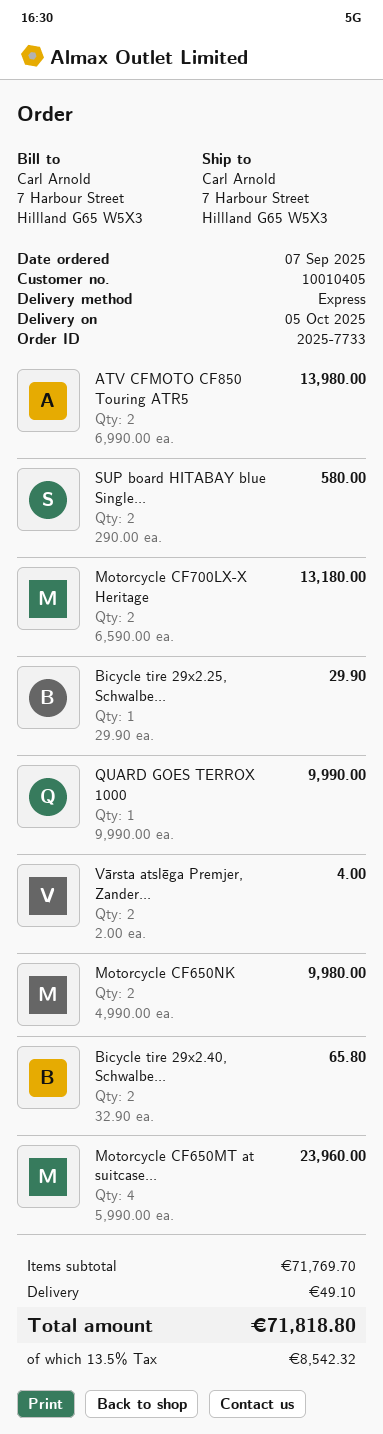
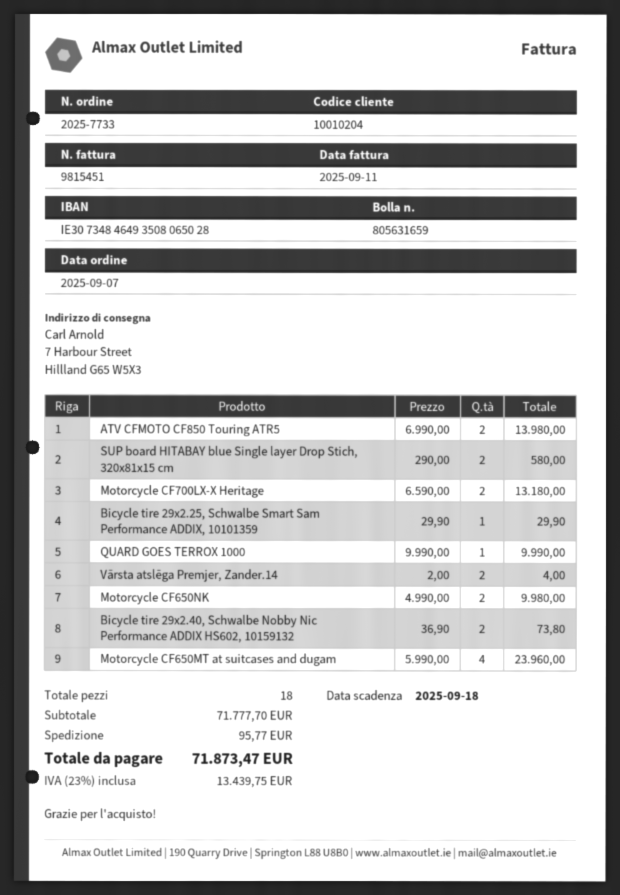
customer number: 10010405 -> 10010204
Bicycle tire 29x2.40, Schwalbe...: 2 x 32.90 = 65.80 -> 2 x 36.90 = 73.80
subtotal: 71769.70 -> 71777.70
shipping: 49.10 -> 95.77
tax: 13.5% = 8542.32 -> 23% = 13439.75
total: 71818.80 -> 71873.47

